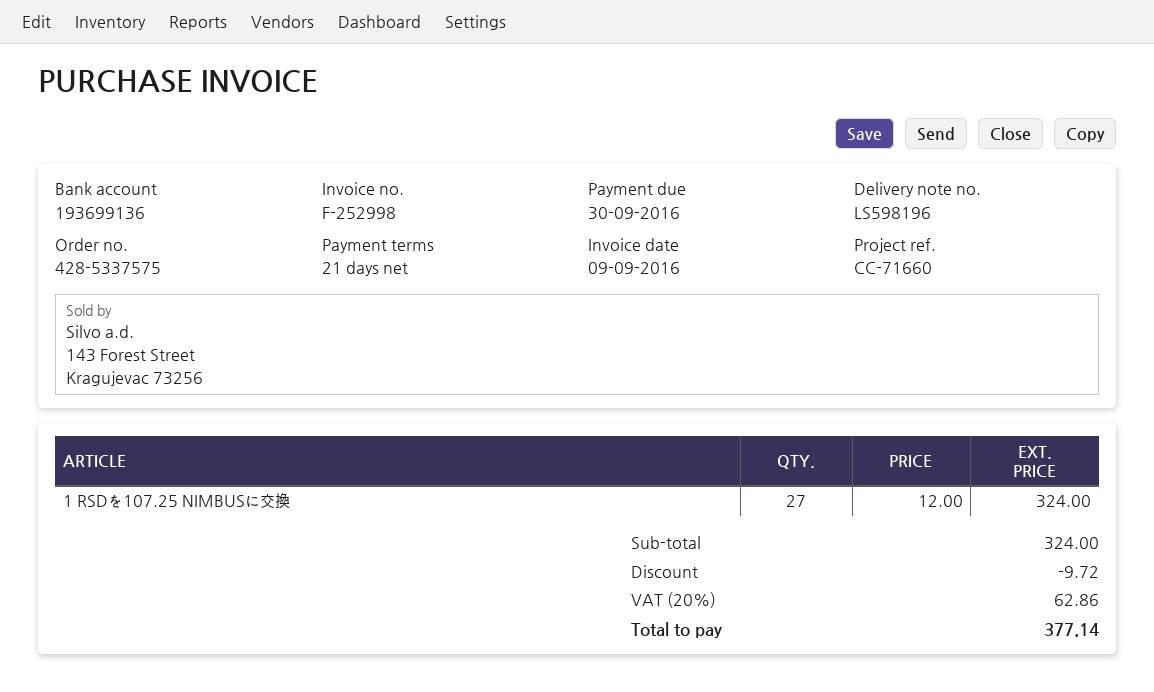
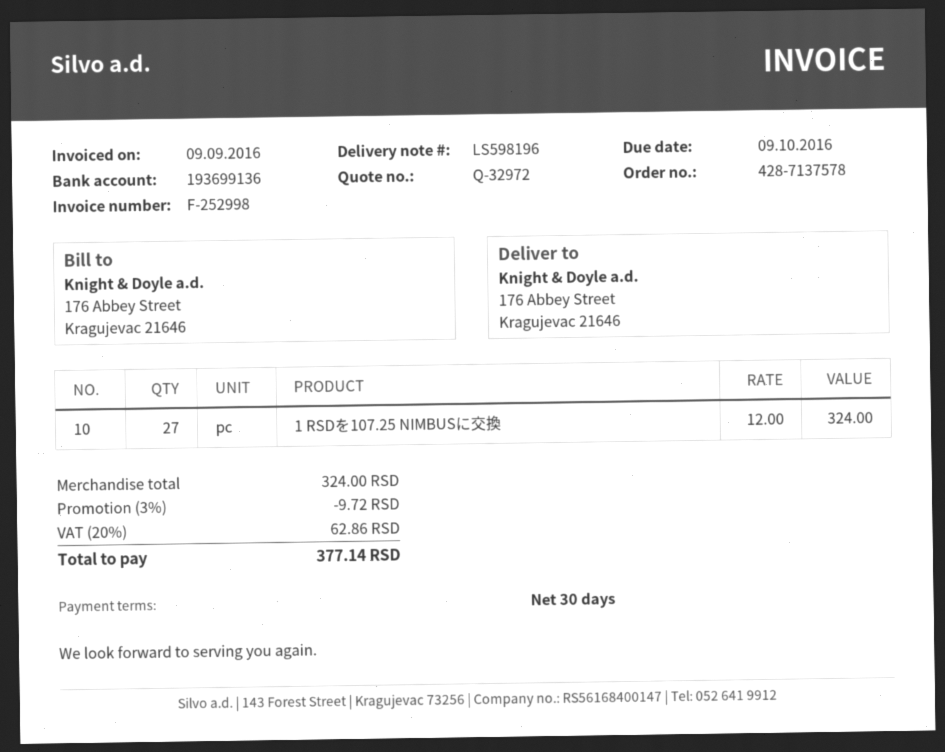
order number: 428-5337575 -> 428-7137578
payment terms: 21 days -> 30 days
due date: 2016-09-30 -> 2016-10-09

